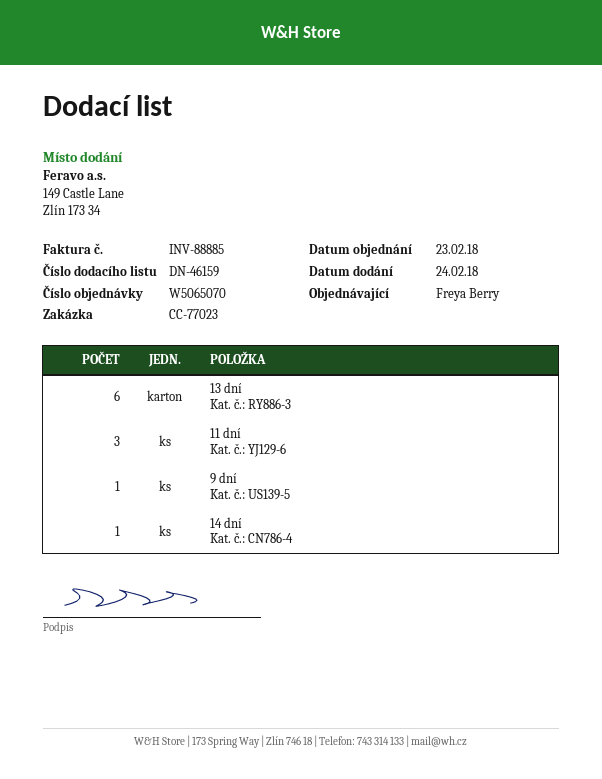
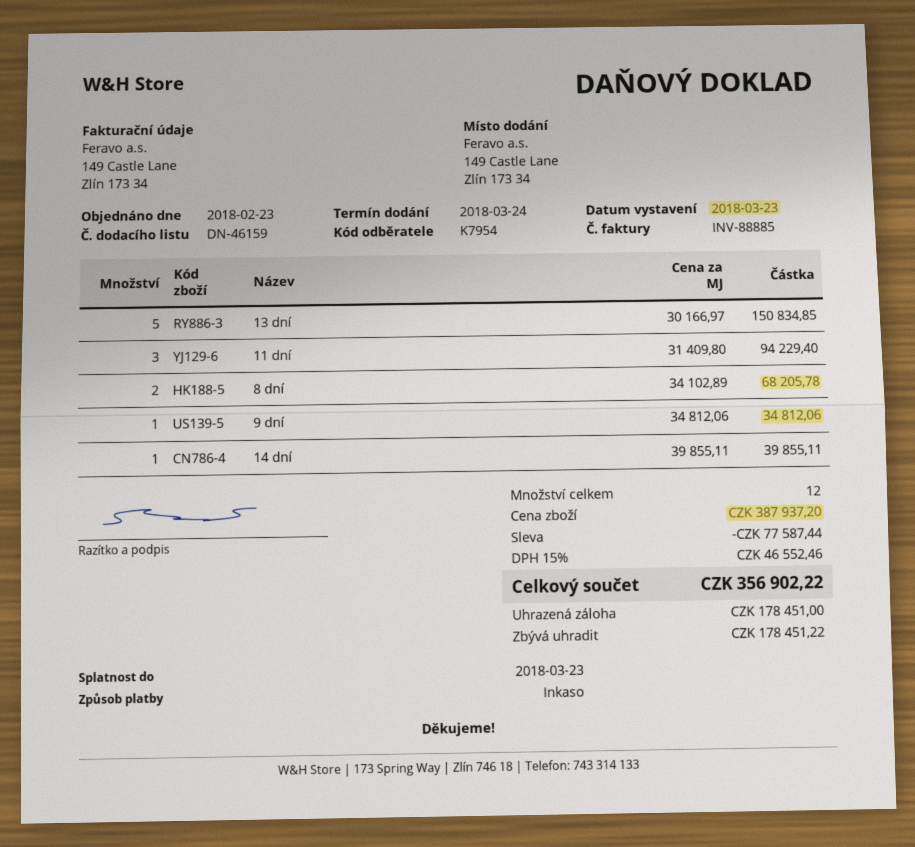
delivery date: 2018-02-24 -> 2018-03-24
13 dní: 6 -> 5
8 dní: none -> 2

